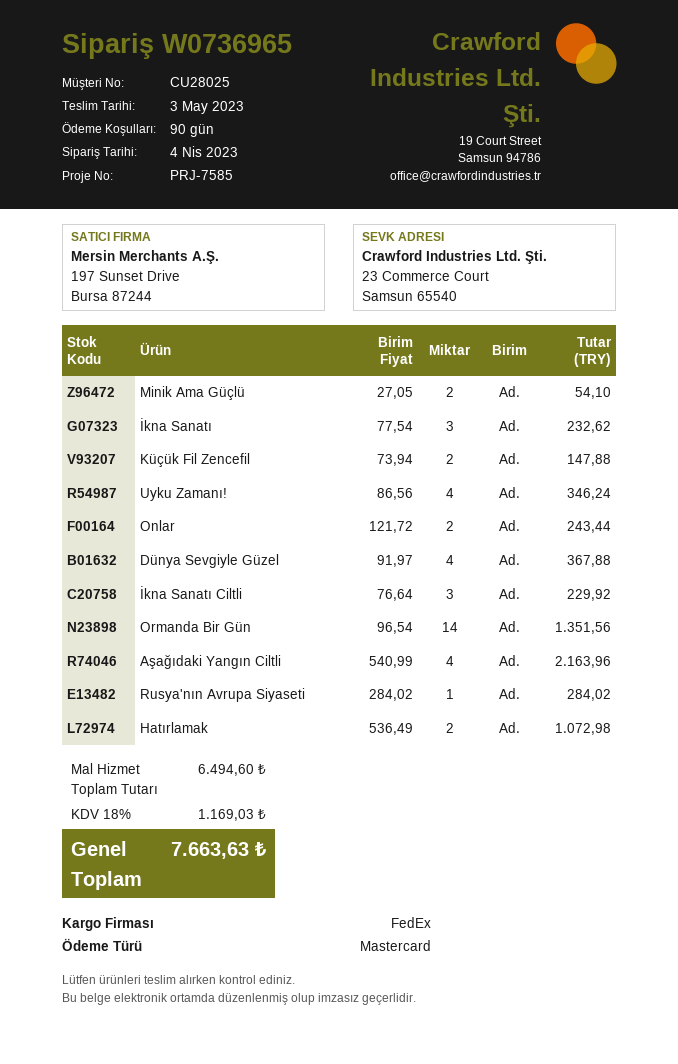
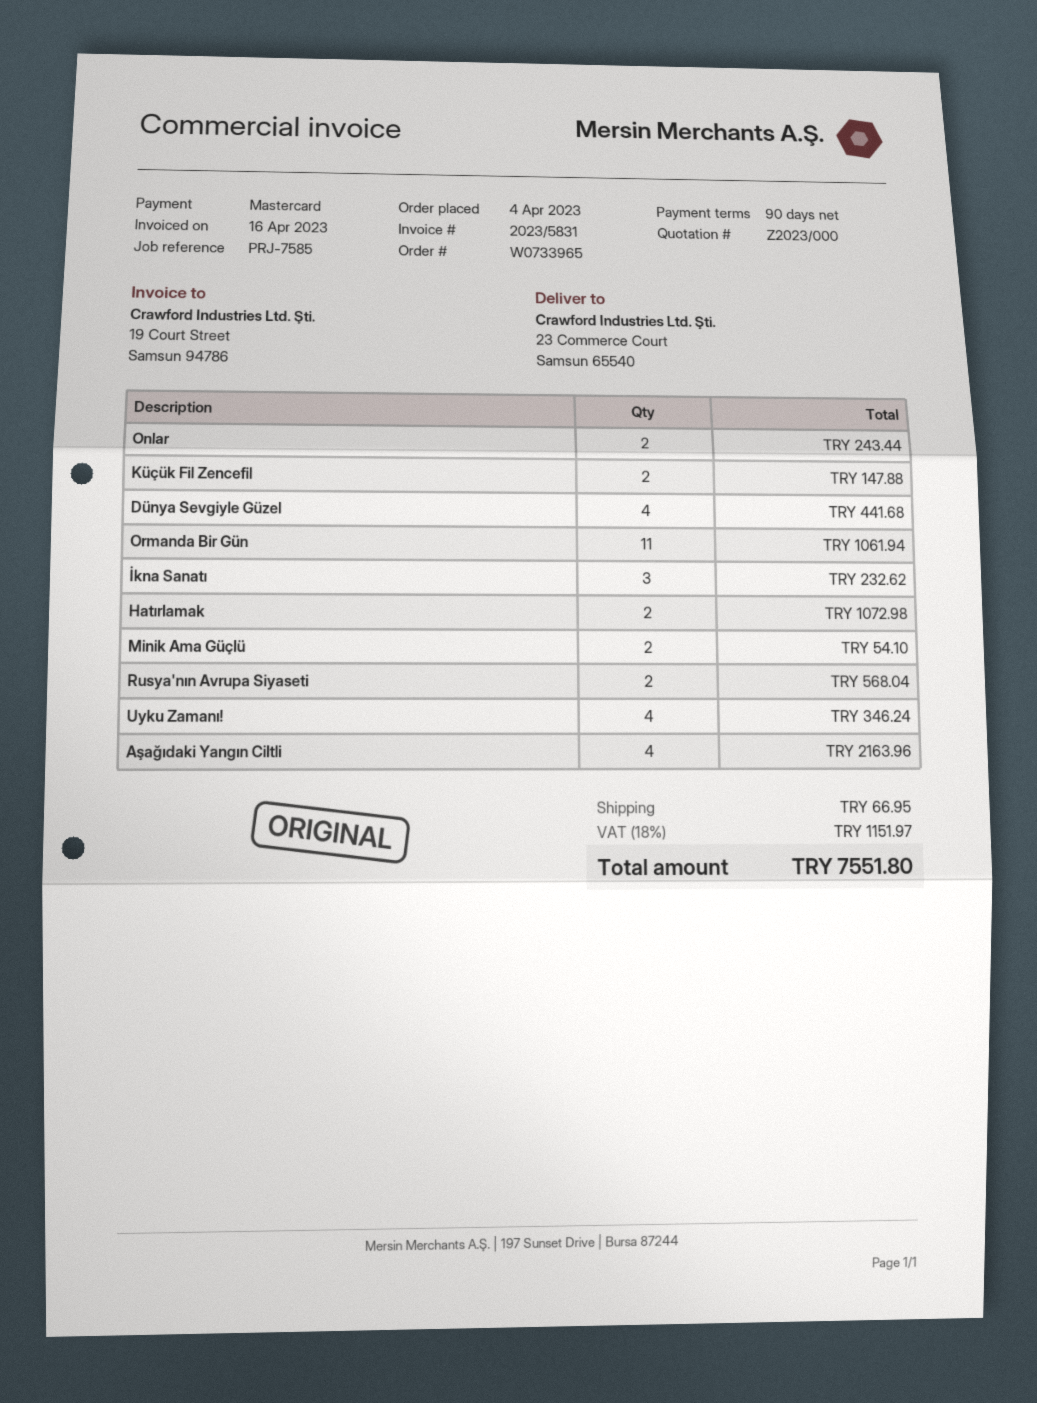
order number: W0736965 -> W0733965
Dünya Sevgiyle Güzel: 4 for 367.88 -> 4 for 441.68
İkna Sanatı Ciltli: 3 for 229.92 -> none
Ormanda Bir Gün: 14 for 1351.56 -> 11 for 1061.94
Rusya'nın Avrupa Siyaseti: 1 for 284.02 -> 2 for 568.04
shipping: none -> 66.95
tax: 18% = 1169.03 -> 18% = 1151.97
total: 7663.63 -> 7551.80

